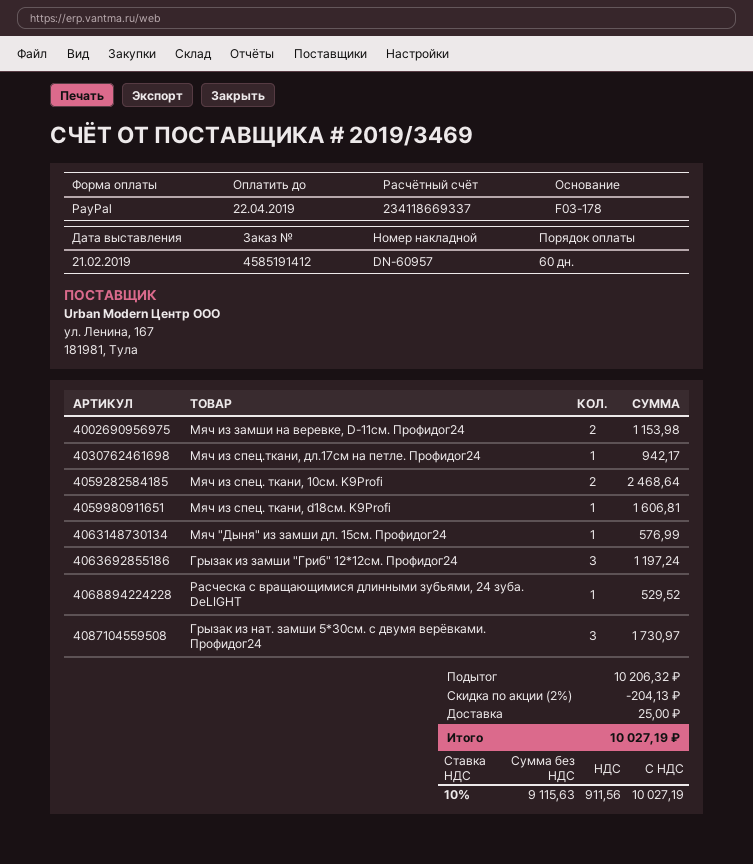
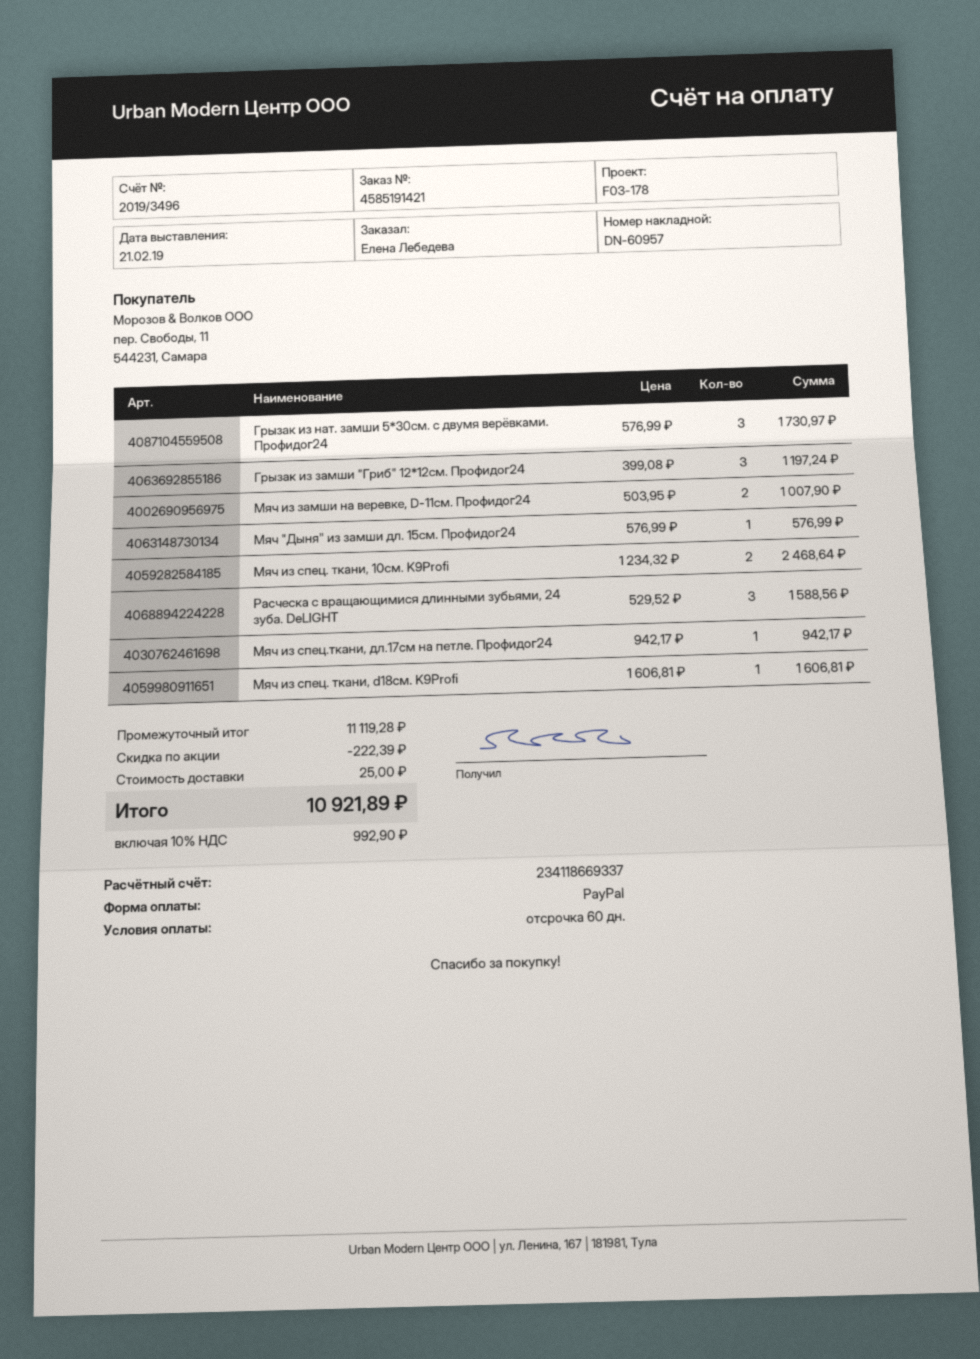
order number: 4585191412 -> 4585191421
invoice number: 2019/3469 -> 2019/3496
Мяч из замши на веревке, D-11cм. Профидог24: 2 for 1153.98 -> 2 for 1007.90
Расческа c вращающимися длинными зубьями, 24 зуба. DeLIGHT: 1 for 529.52 -> 3 for 1588.56
subtotal: 10206.32 -> 11119.28
discount: 204.13 -> 222.39
tax: 10% = 911.56 -> 10% = 992.90
total: 10027.19 -> 10921.89

